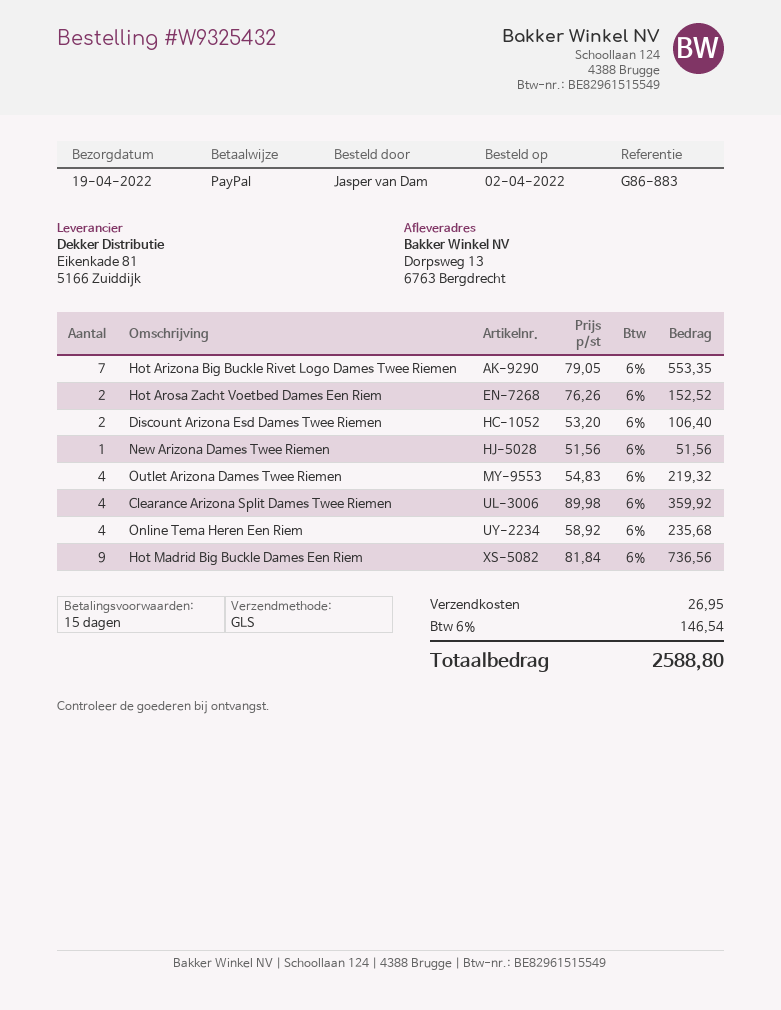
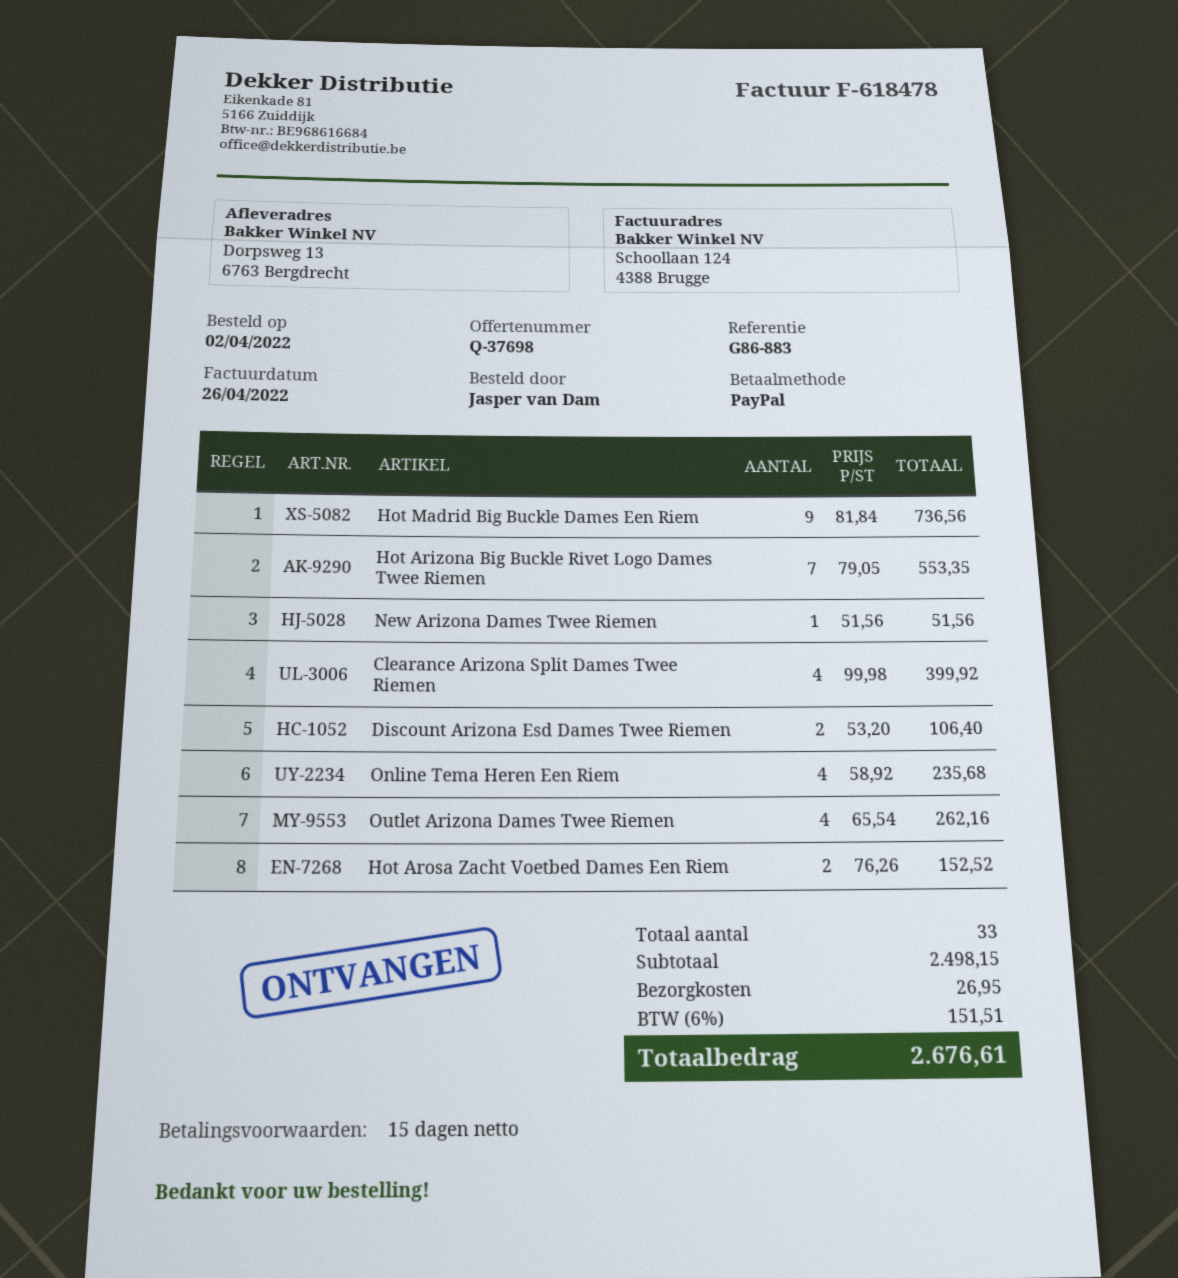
Outlet Arizona Dames Twee Riemen: 4 x 54.83 = 219.32 -> 4 x 65.54 = 262.16
Clearance Arizona Split Dames Twee Riemen: 4 x 89.98 = 359.92 -> 4 x 99.98 = 399.92
tax: 6% = 146.54 -> 6% = 151.51
total: 2588.80 -> 2676.61

